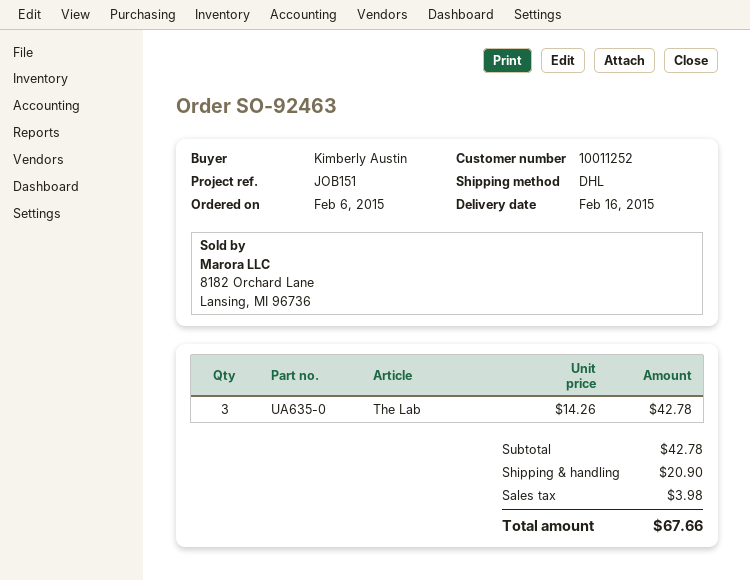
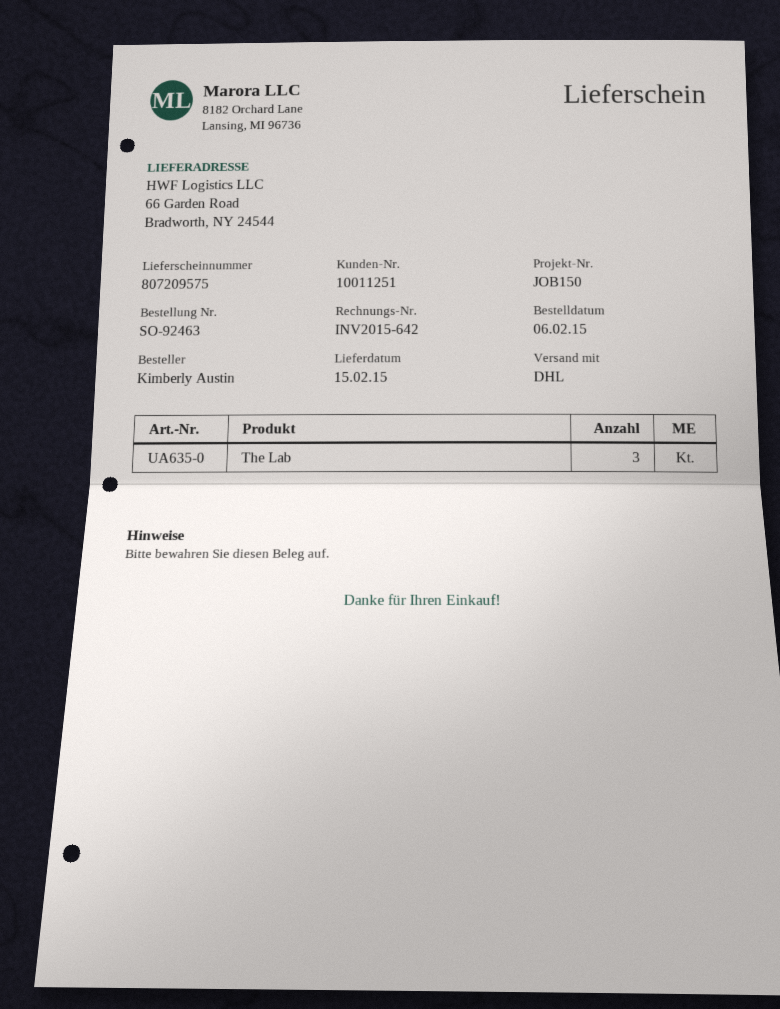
delivery date: 2015-02-16 -> 2015-02-15
customer number: 10011252 -> 10011251
reference: JOB151 -> JOB150

